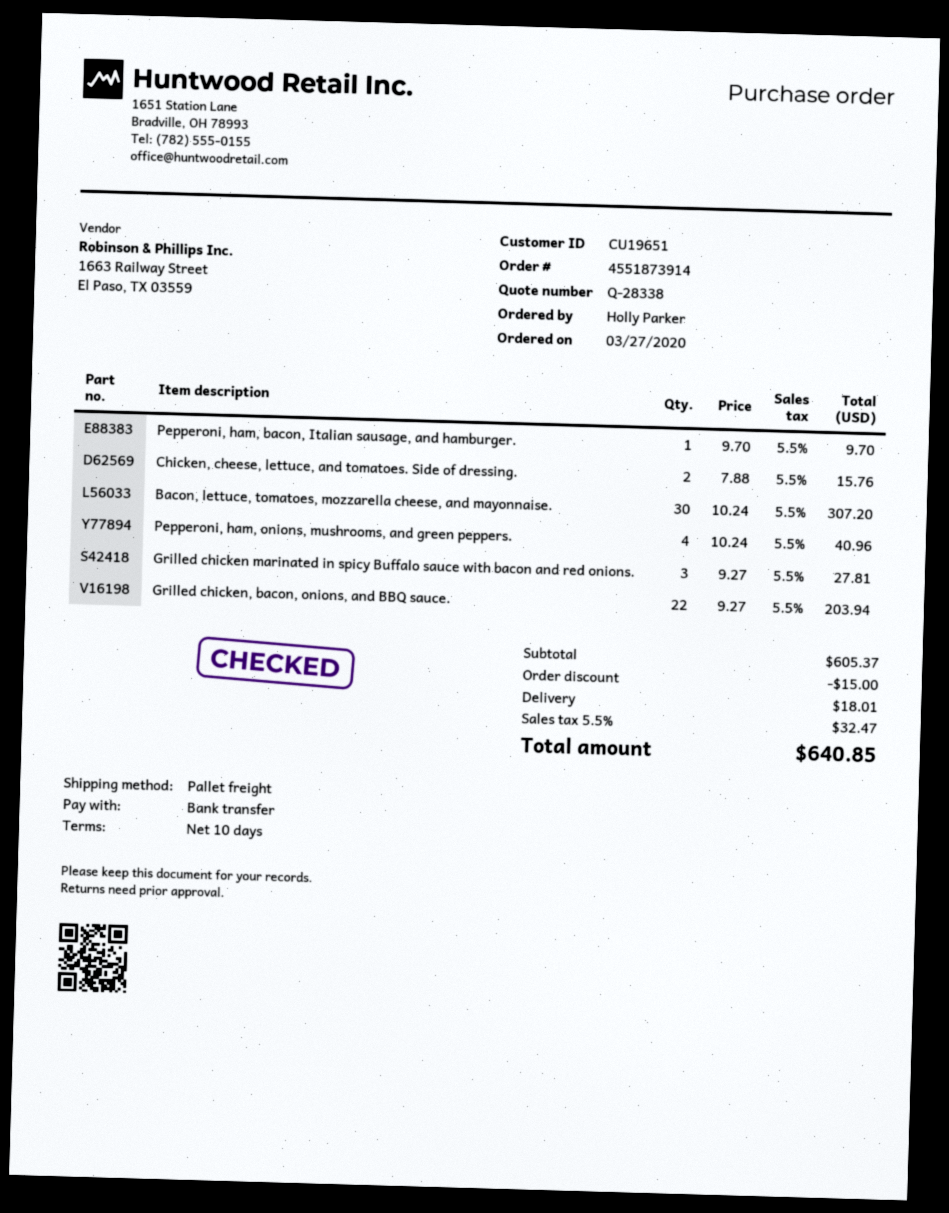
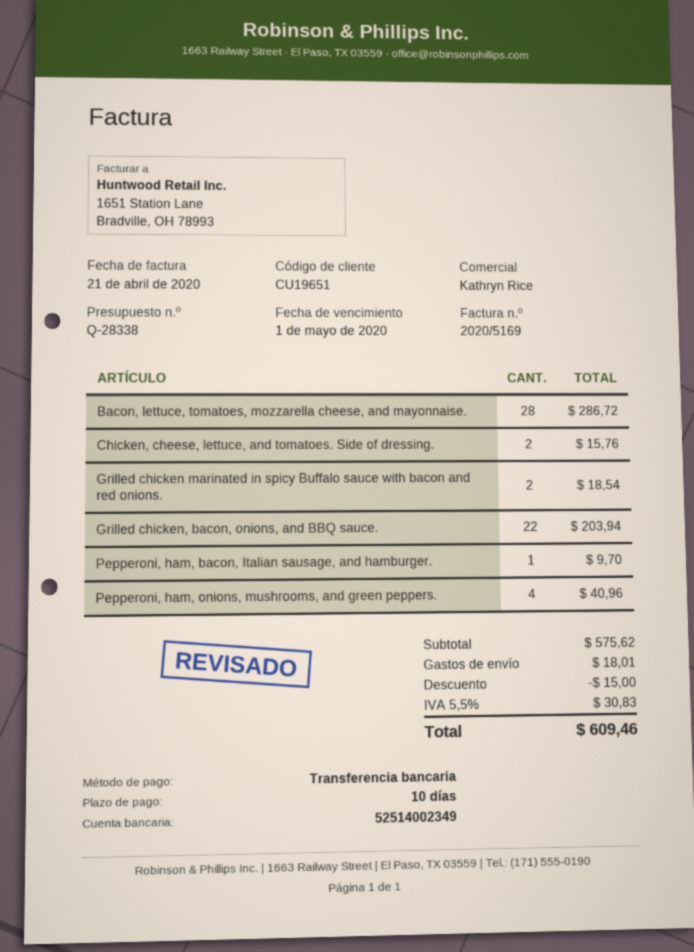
Bacon, lettuce, tomatoes, mozzarella cheese, and mayonnaise.: 30 for 307.20 -> 28 for 286.72
Grilled chicken marinated in spicy Buffalo sauce with bacon and red onions.: 3 for 27.81 -> 2 for 18.54
subtotal: 605.37 -> 575.62
tax: 5.5% = 32.47 -> 5.5% = 30.83
total: 640.85 -> 609.46

